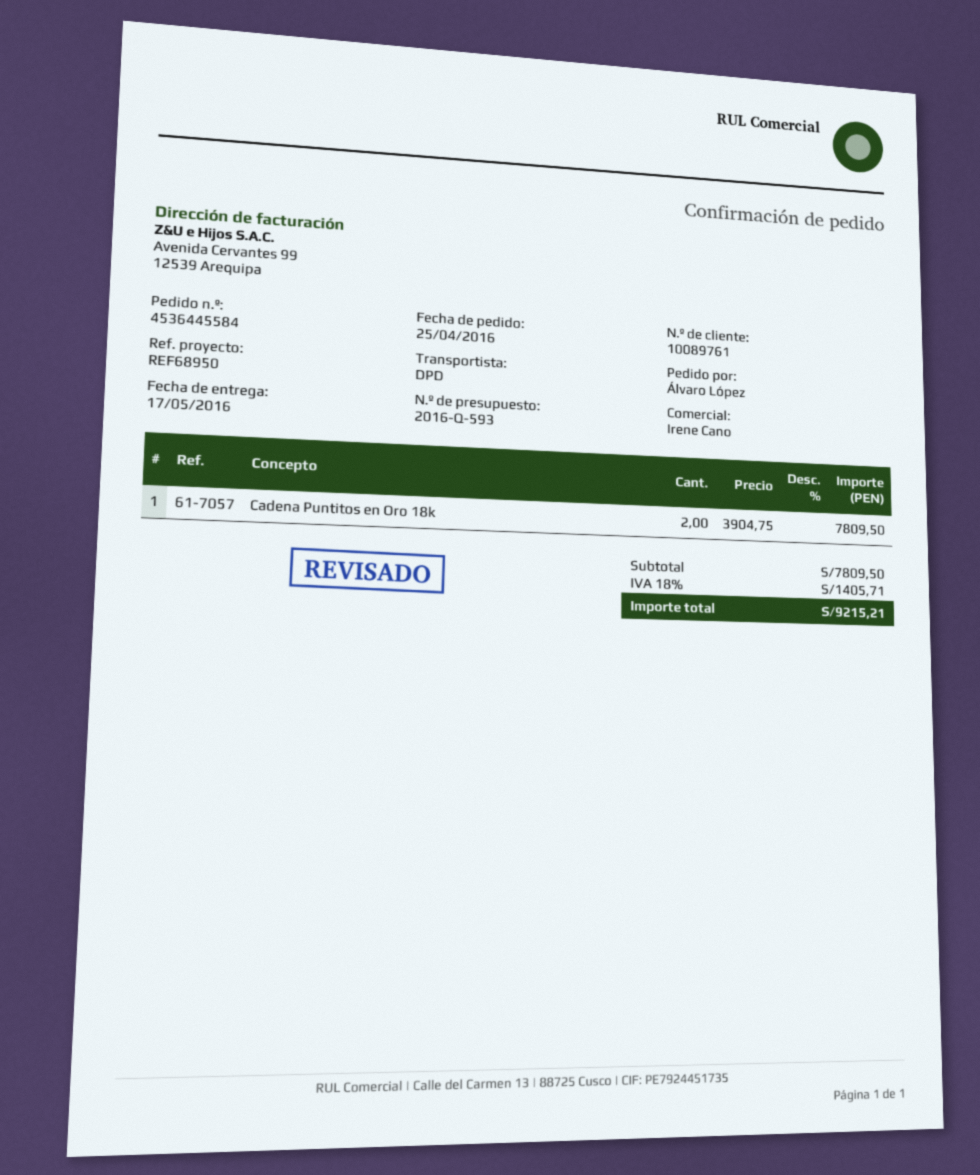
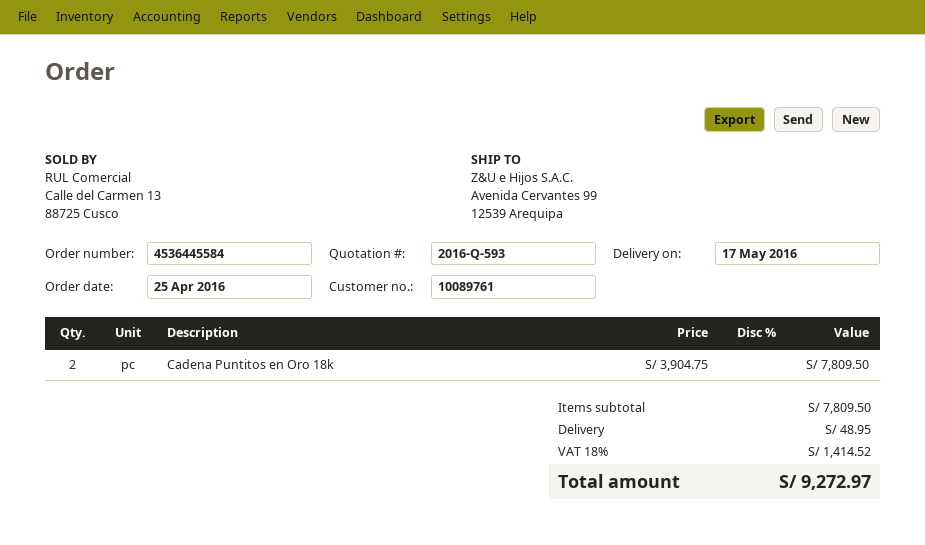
shipping: none -> 48.95
tax: 18% = 1405.71 -> 18% = 1414.52
total: 9215.21 -> 9272.97

